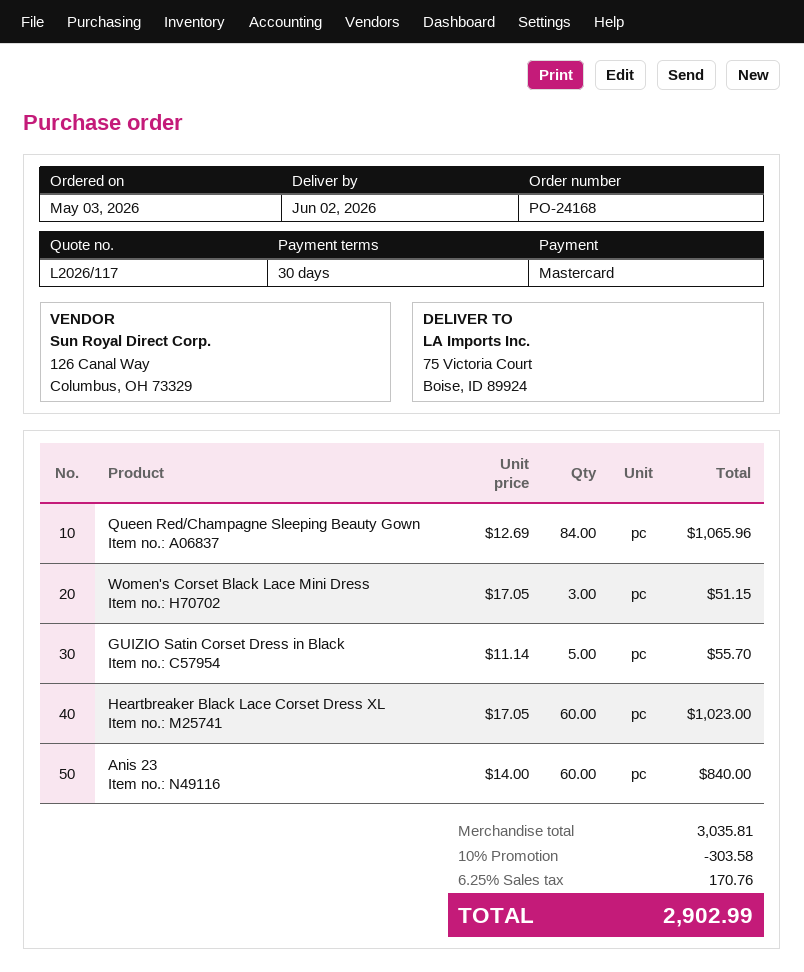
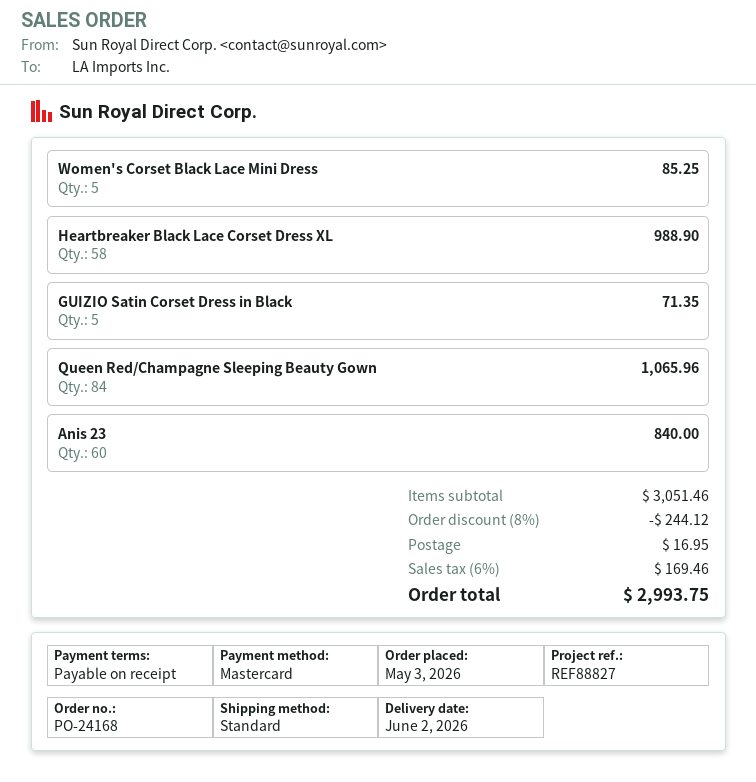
payment terms: 30 days -> on receipt
Women's Corset Black Lace Mini Dress: 3 for 51.15 -> 5 for 85.25
GUIZIO Satin Corset Dress in Black: 5 for 55.70 -> 5 for 71.35
Heartbreaker Black Lace Corset Dress XL: 60 for 1023.00 -> 58 for 988.90
subtotal: 3035.81 -> 3051.46
discount: 10% = 303.58 -> 8% = 244.12
shipping: none -> 16.95
tax: 6.25% = 170.76 -> 6% = 169.46
total: 2902.99 -> 2993.75

